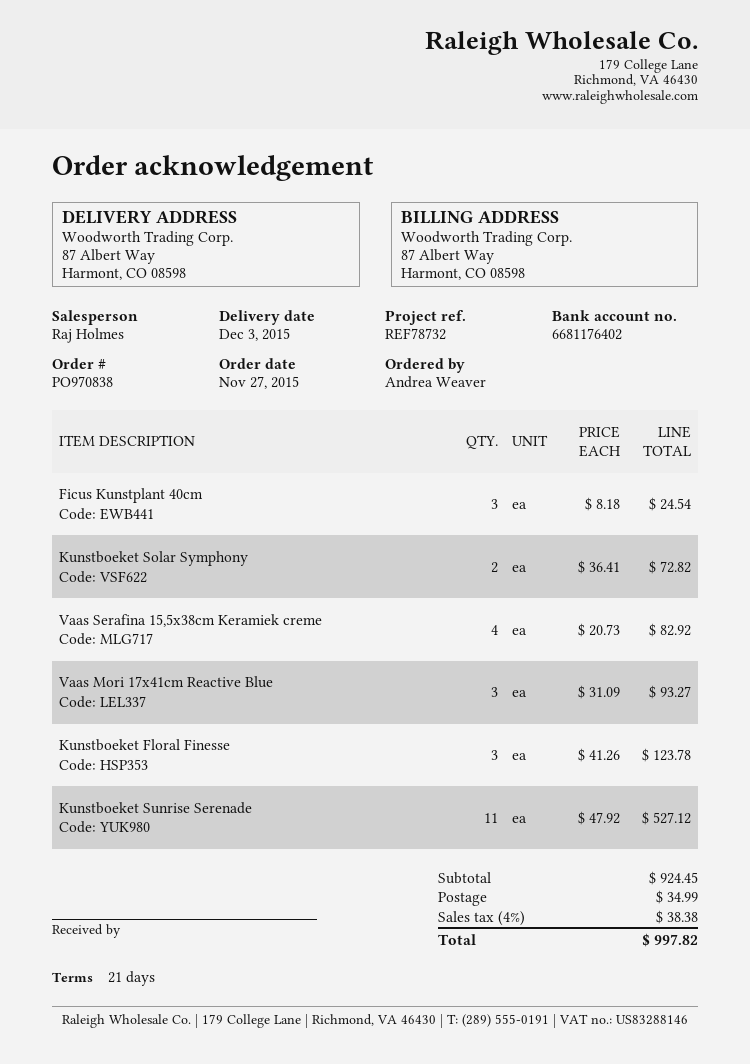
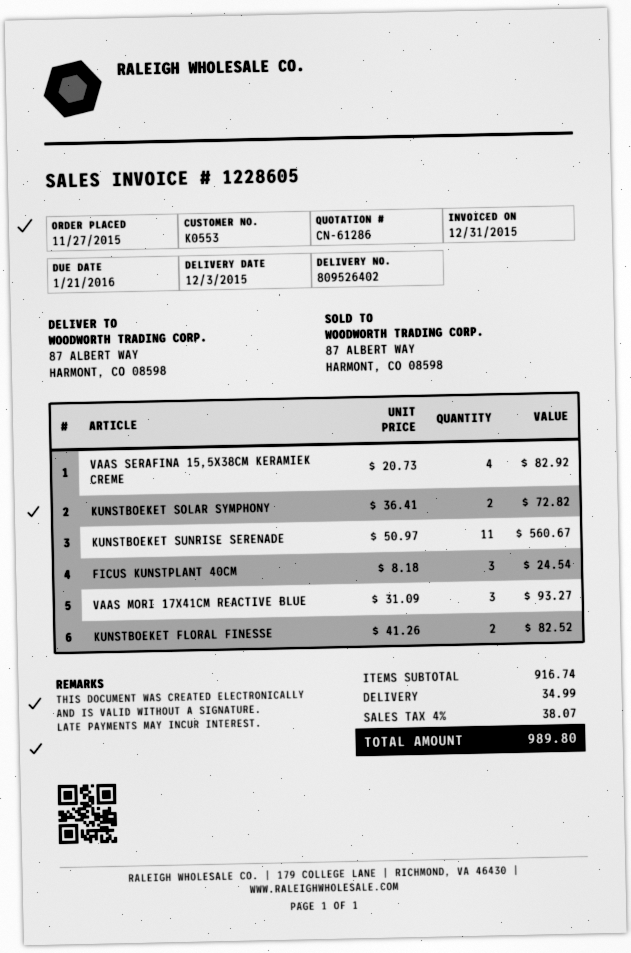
Kunstboeket Floral Finesse: 3 x 41.26 = 123.78 -> 2 x 41.26 = 82.52
Kunstboeket Sunrise Serenade: 11 x 47.92 = 527.12 -> 11 x 50.97 = 560.67
subtotal: 924.45 -> 916.74
tax: 4% = 38.38 -> 4% = 38.07
total: 997.82 -> 989.80

